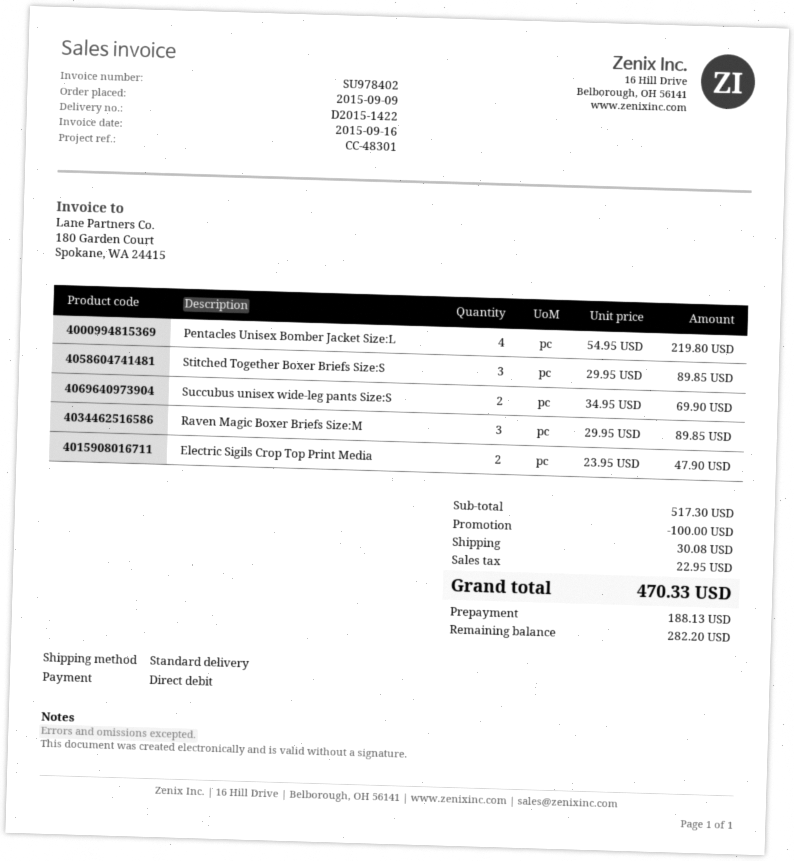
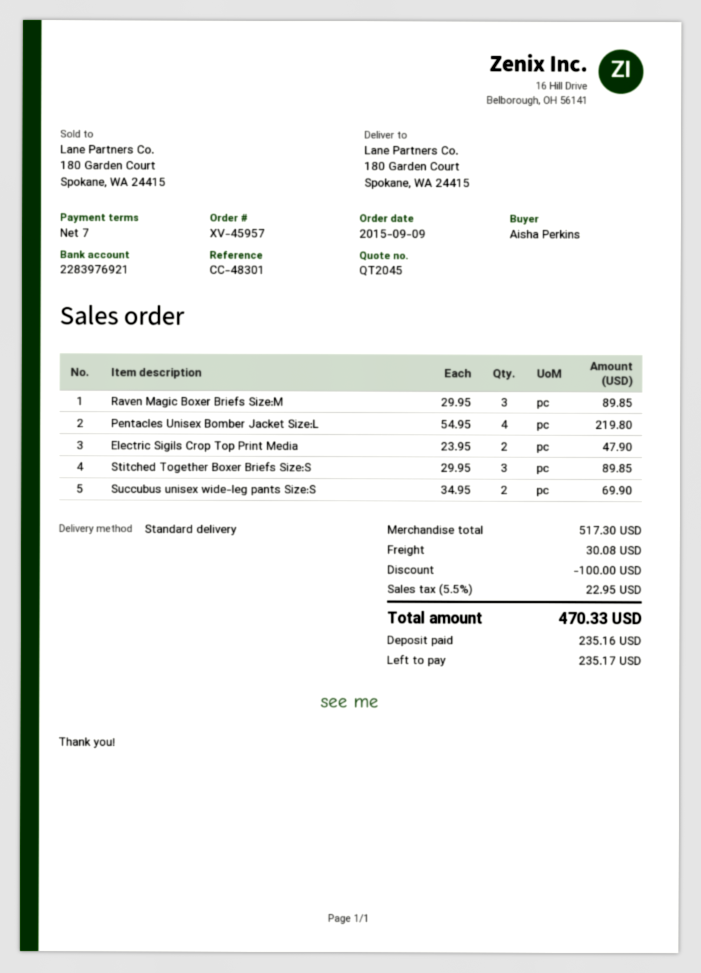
deposit: 188.13 -> 235.16
balance: 282.20 -> 235.17

